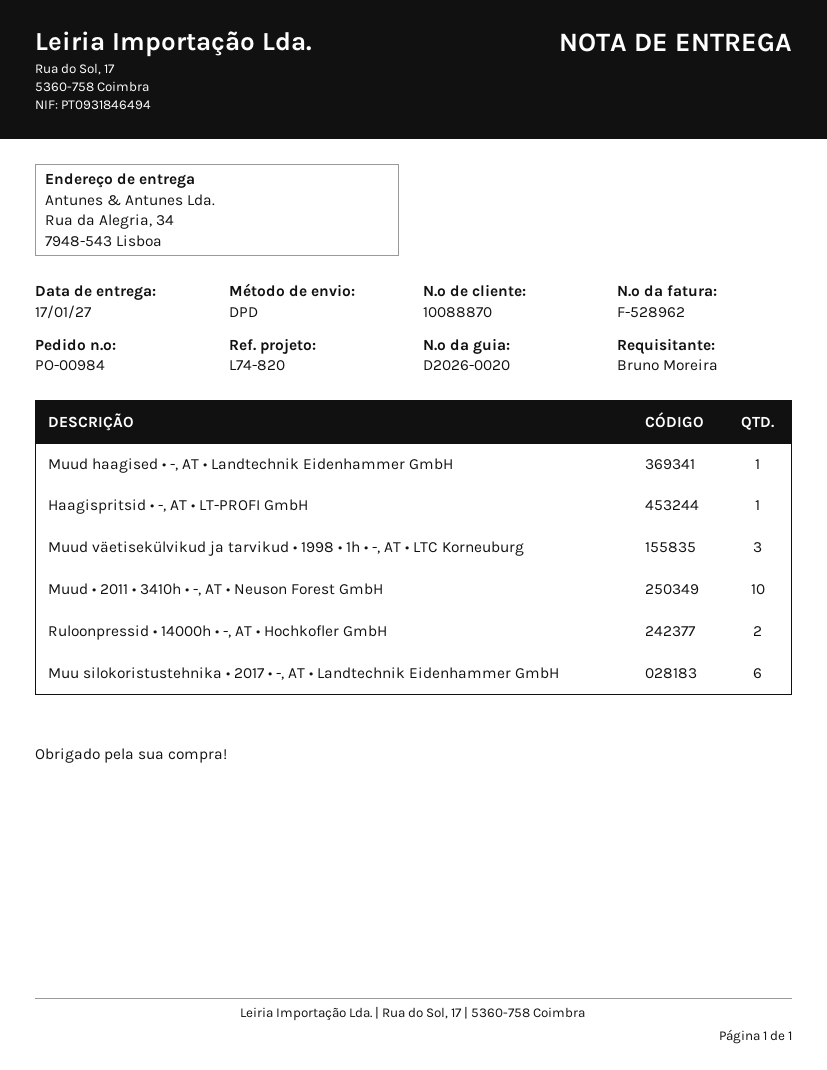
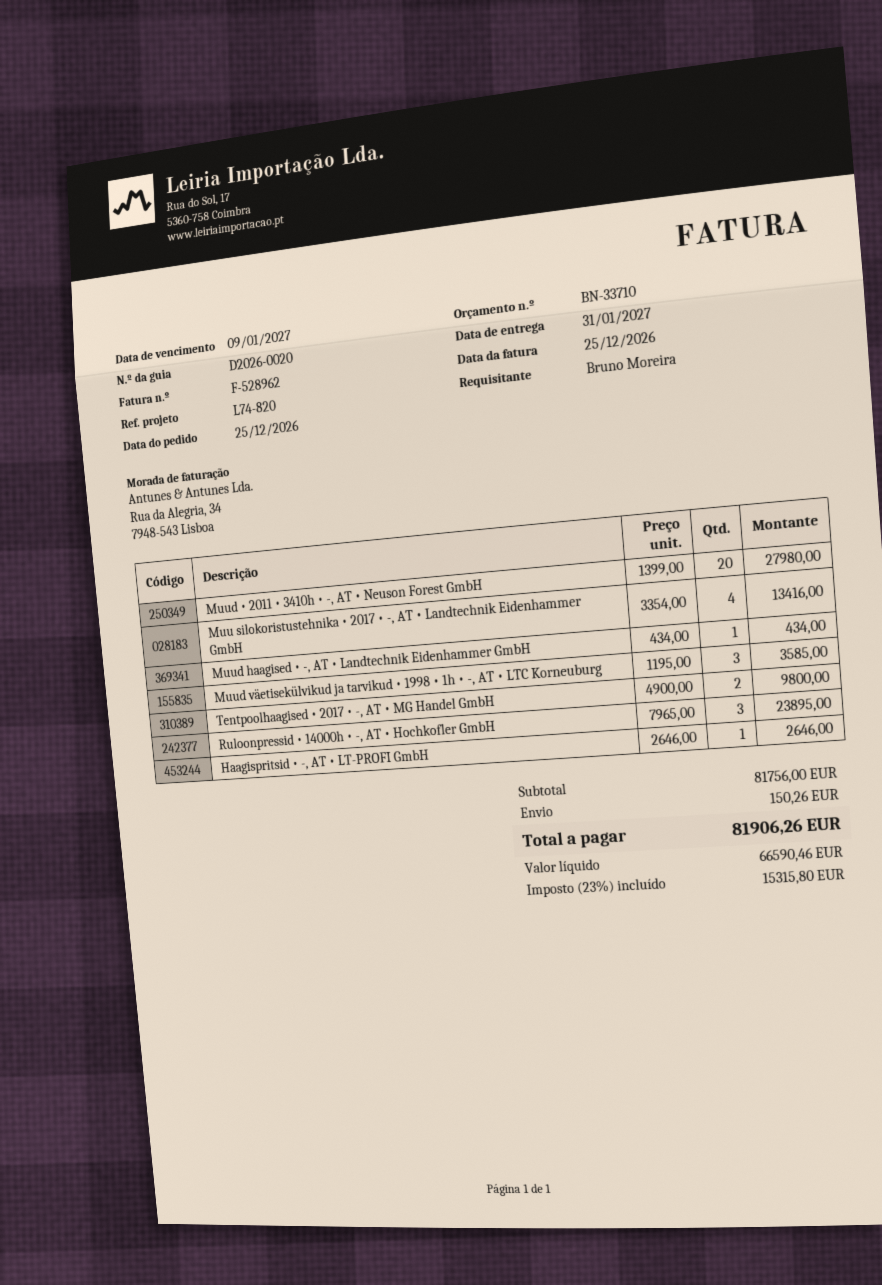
delivery date: 2027-01-17 -> 2027-01-31
Muud • 2011 • 3410h • -, AT • Neuson Forest GmbH: 10 -> 20
Ruloonpressid • 14000h • -, AT • Hochkofler GmbH: 2 -> 3
Muu silokoristustehnika • 2017 • -, AT • Landtechnik Eidenhammer GmbH: 6 -> 4
Tentpoolhaagised • 2017 • -, AT • MG Handel GmbH: none -> 2

